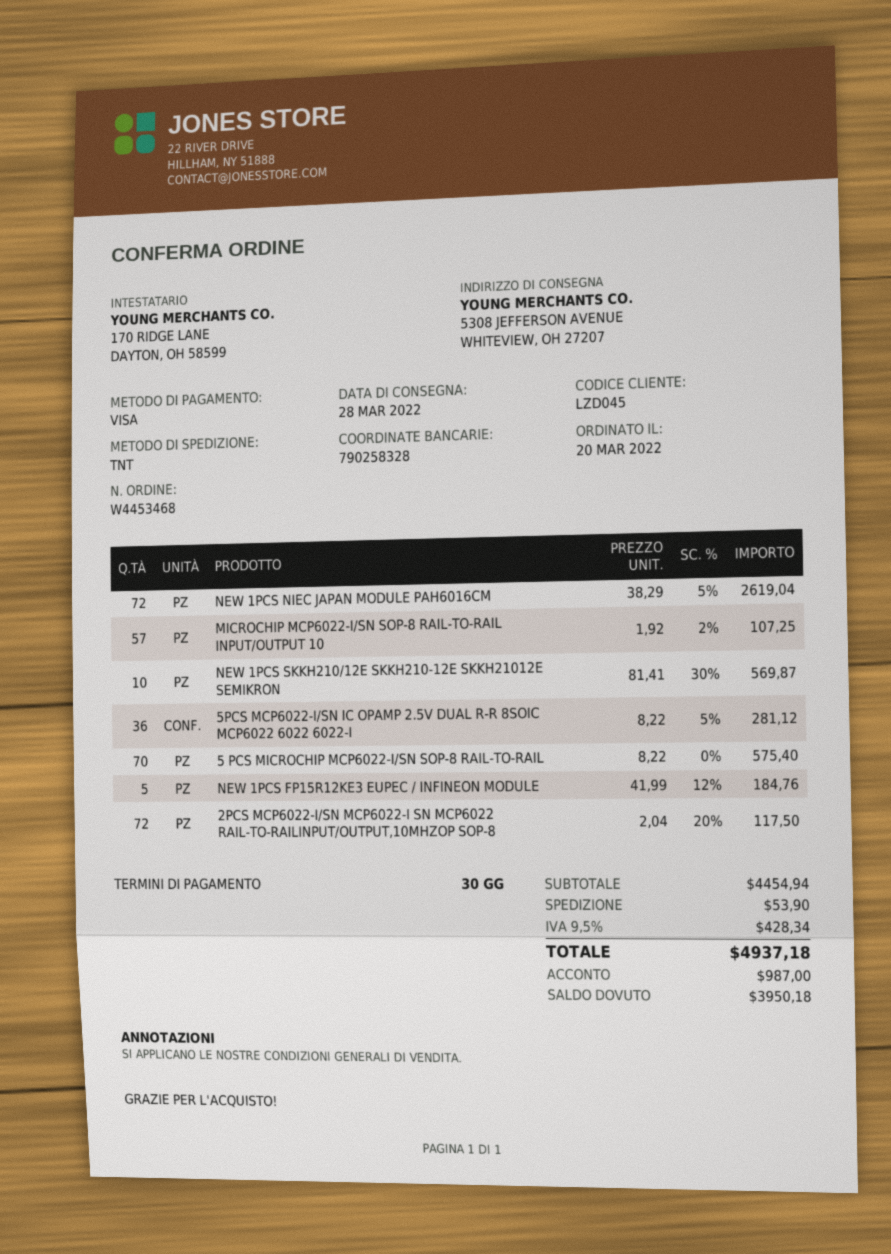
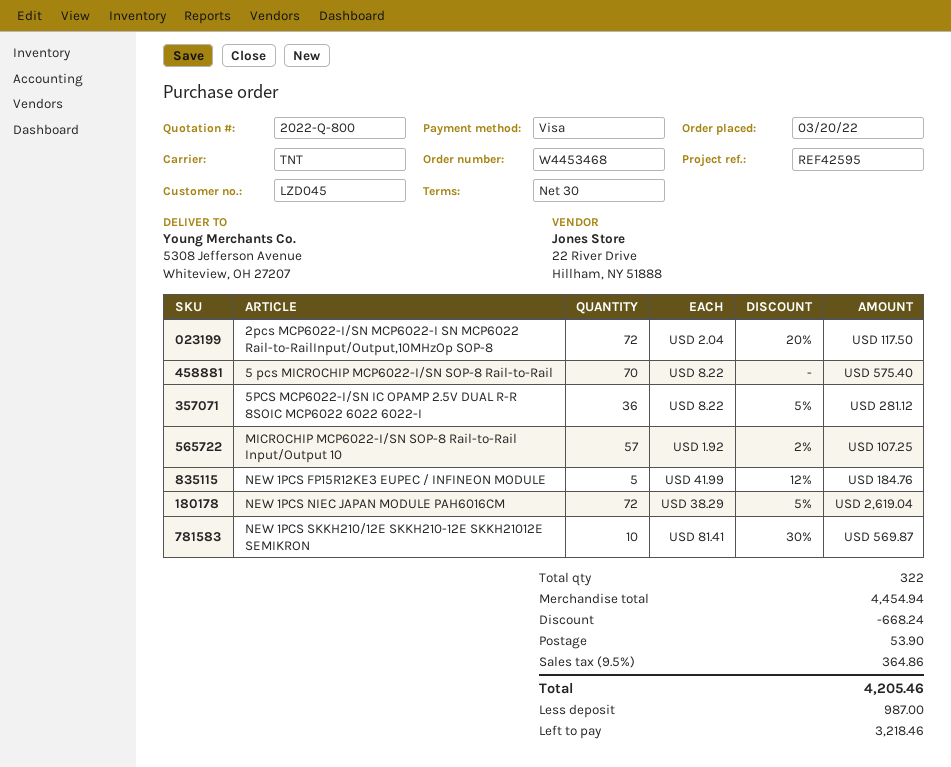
discount: none -> 668.24
tax: 9.5% = 428.34 -> 9.5% = 364.86
total: 4937.18 -> 4205.46
balance: 3950.18 -> 3218.46

